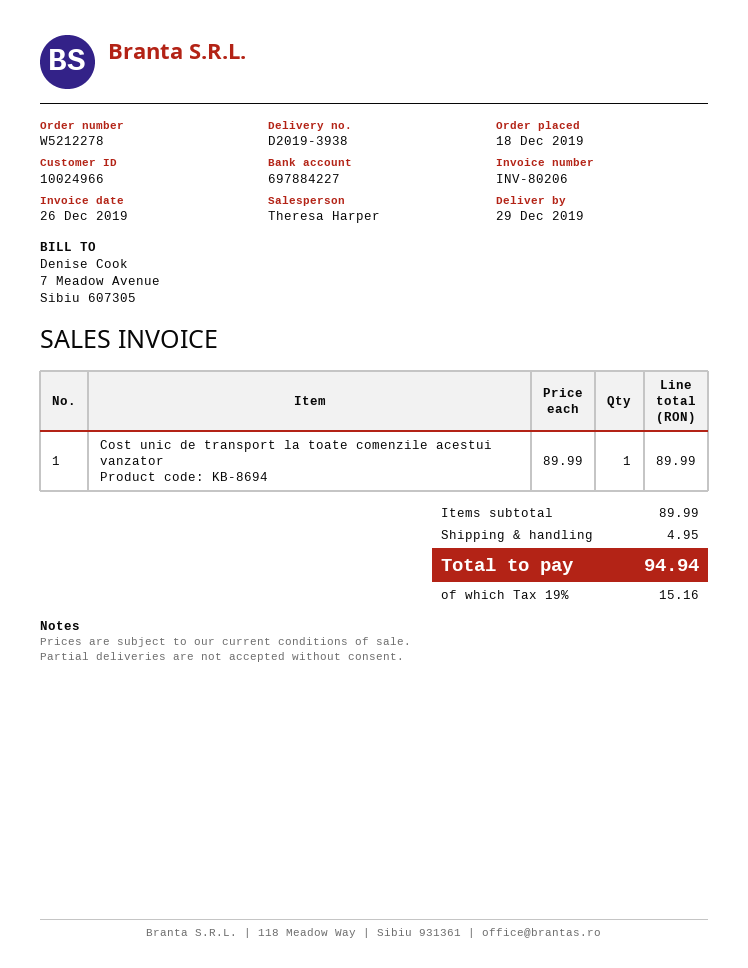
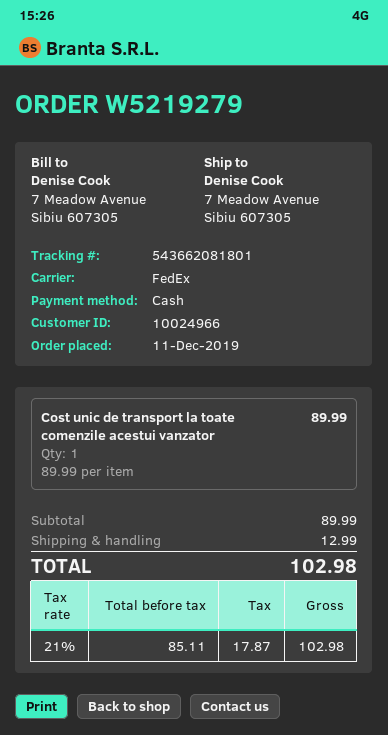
order number: W5212278 -> W5219279
order date: 2019-12-18 -> 2019-12-11
shipping: 4.95 -> 12.99
tax: 19% = 15.16 -> 21% = 17.87
total: 94.94 -> 102.98

